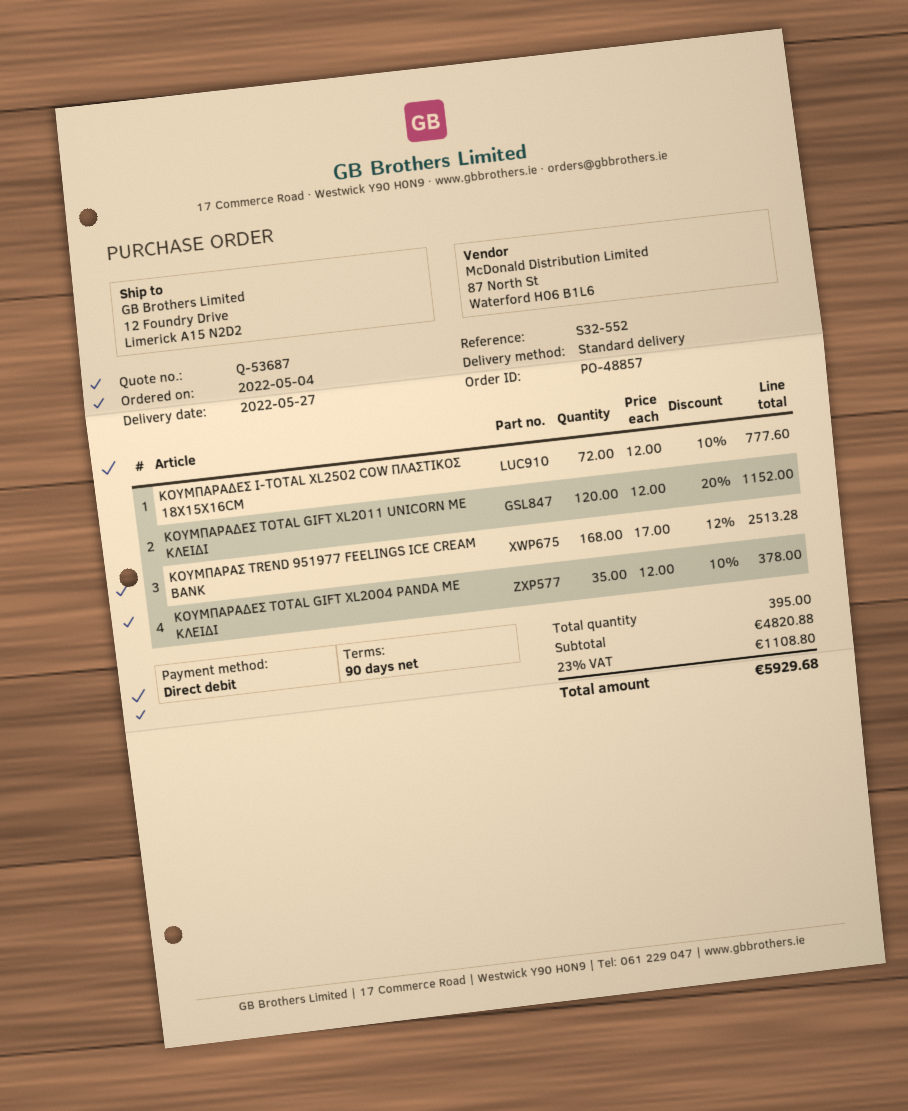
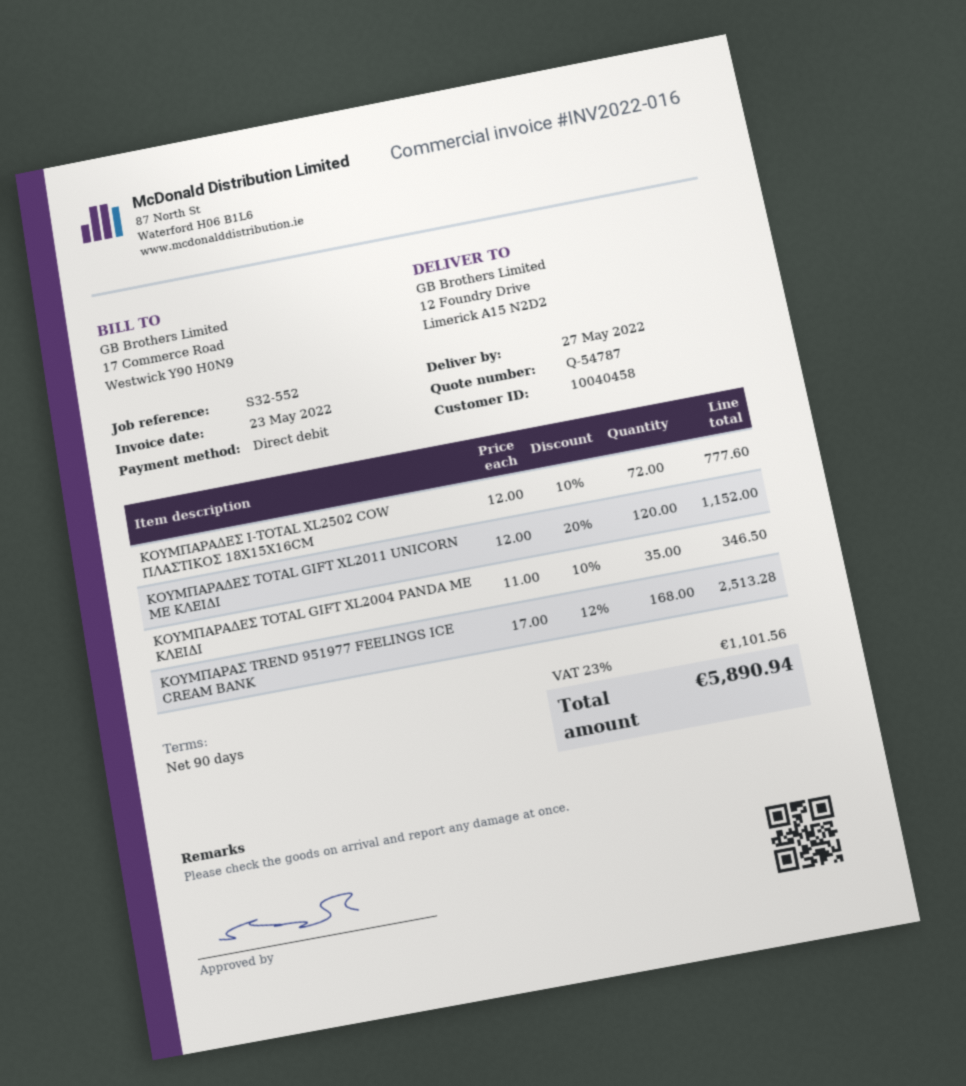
quote number: Q-53687 -> Q-54787
ΚΟΥΜΠΑΡΑΔΕΣ TOTAL GIFT XL2004 PANDA ΜΕ ΚΛΕΙΔΙ: 35 x 12.00 - 10% = 378.00 -> 35 x 11.00 - 10% = 346.50
tax: 23% = 1108.80 -> 23% = 1101.56
total: 5929.68 -> 5890.94

